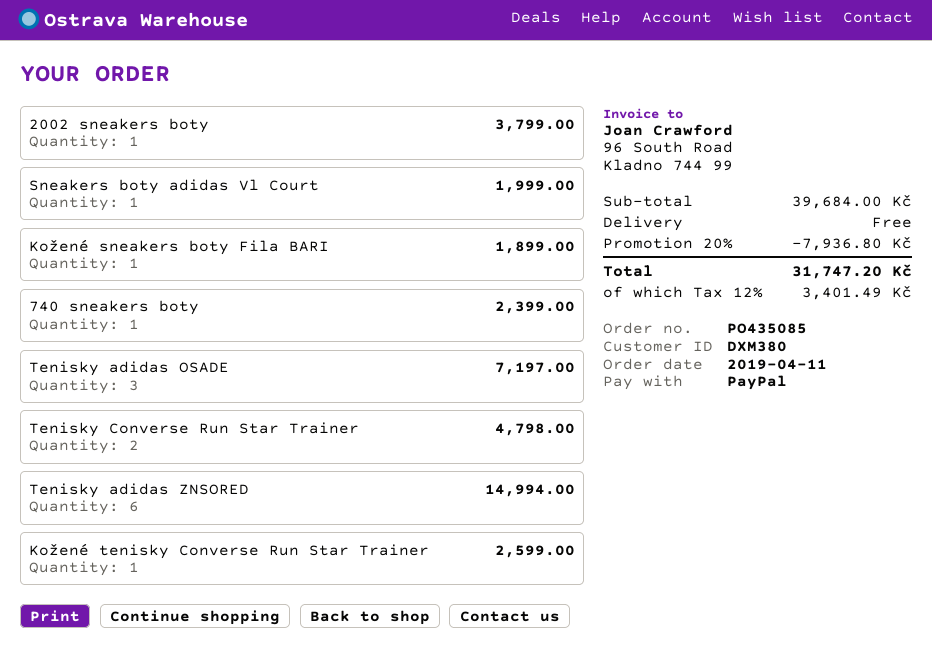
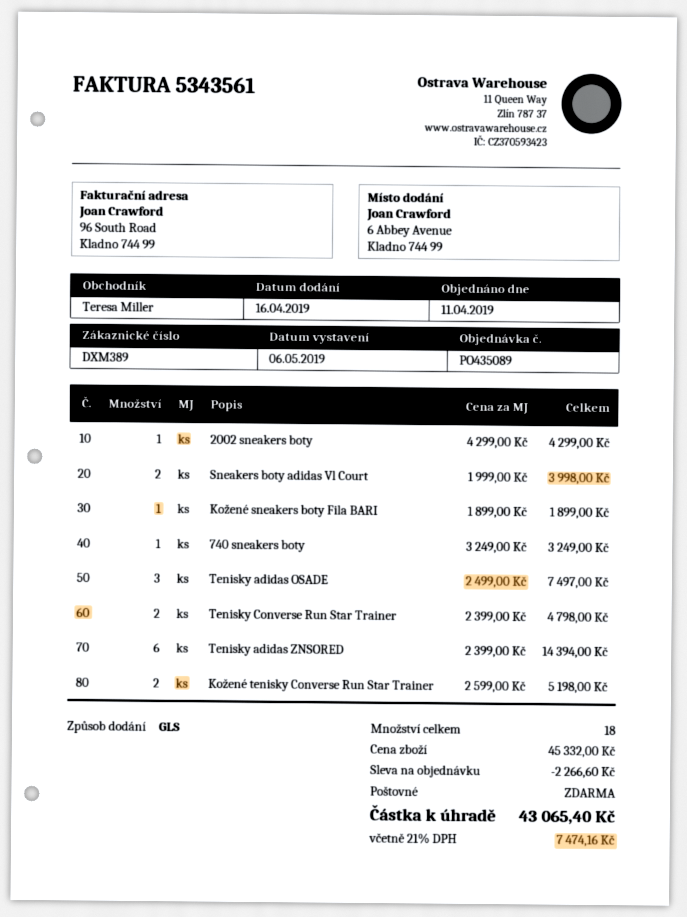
order number: PO435085 -> PO435089
customer number: DXM380 -> DXM389
2002 sneakers boty: 1 for 3799.00 -> 1 for 4299.00
Sneakers boty adidas Vl Court: 1 for 1999.00 -> 2 for 3998.00
740 sneakers boty: 1 for 2399.00 -> 1 for 3249.00
Tenisky adidas OSADE: 3 for 7197.00 -> 3 for 7497.00
Tenisky adidas ZNSORED: 6 for 14994.00 -> 6 for 14394.00
Kožené tenisky Converse Run Star Trainer: 1 for 2599.00 -> 2 for 5198.00
subtotal: 39684.00 -> 45332.00
discount: 7936.80 -> 2266.60
tax: 12% = 3401.49 -> 21% = 7474.16
total: 31747.20 -> 43065.40

